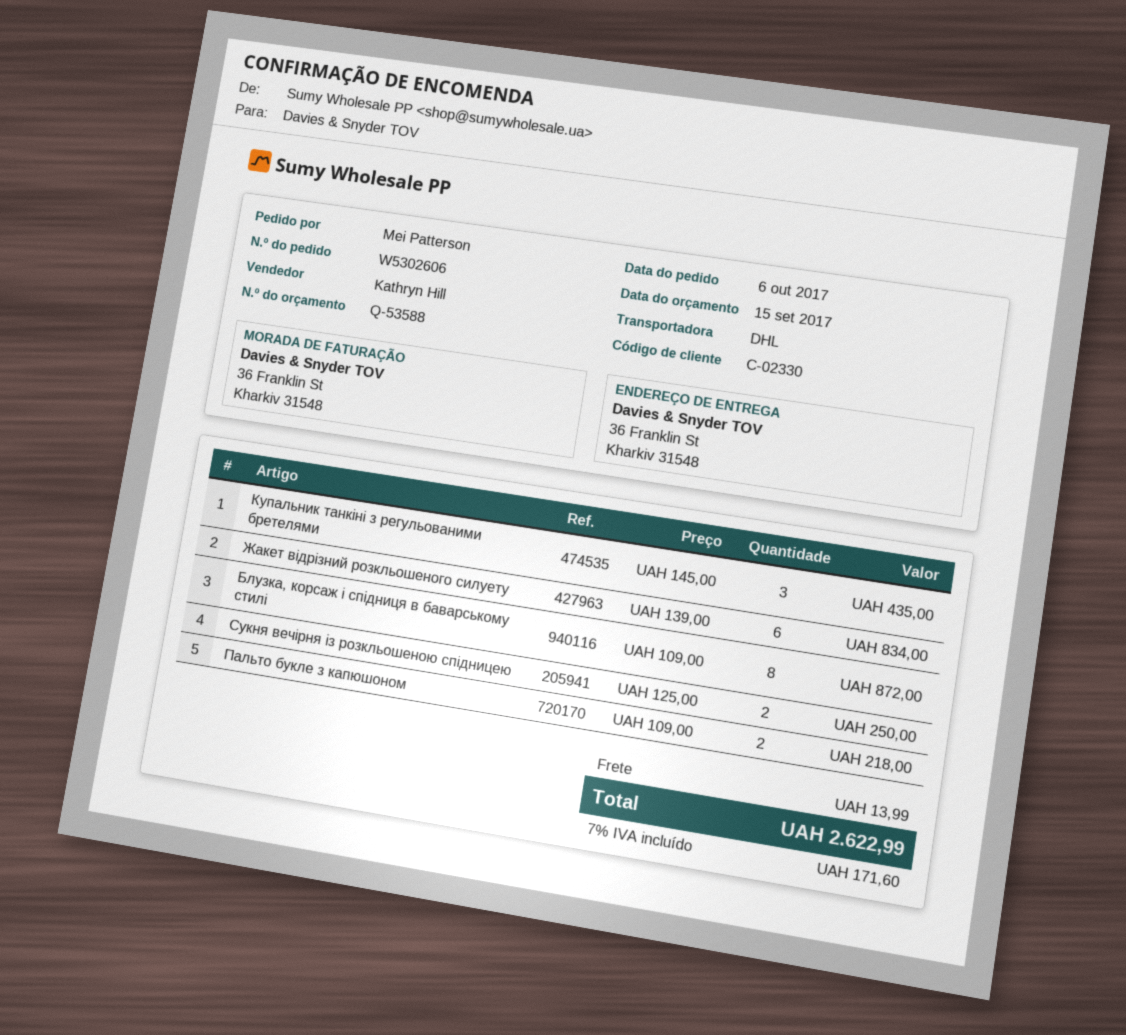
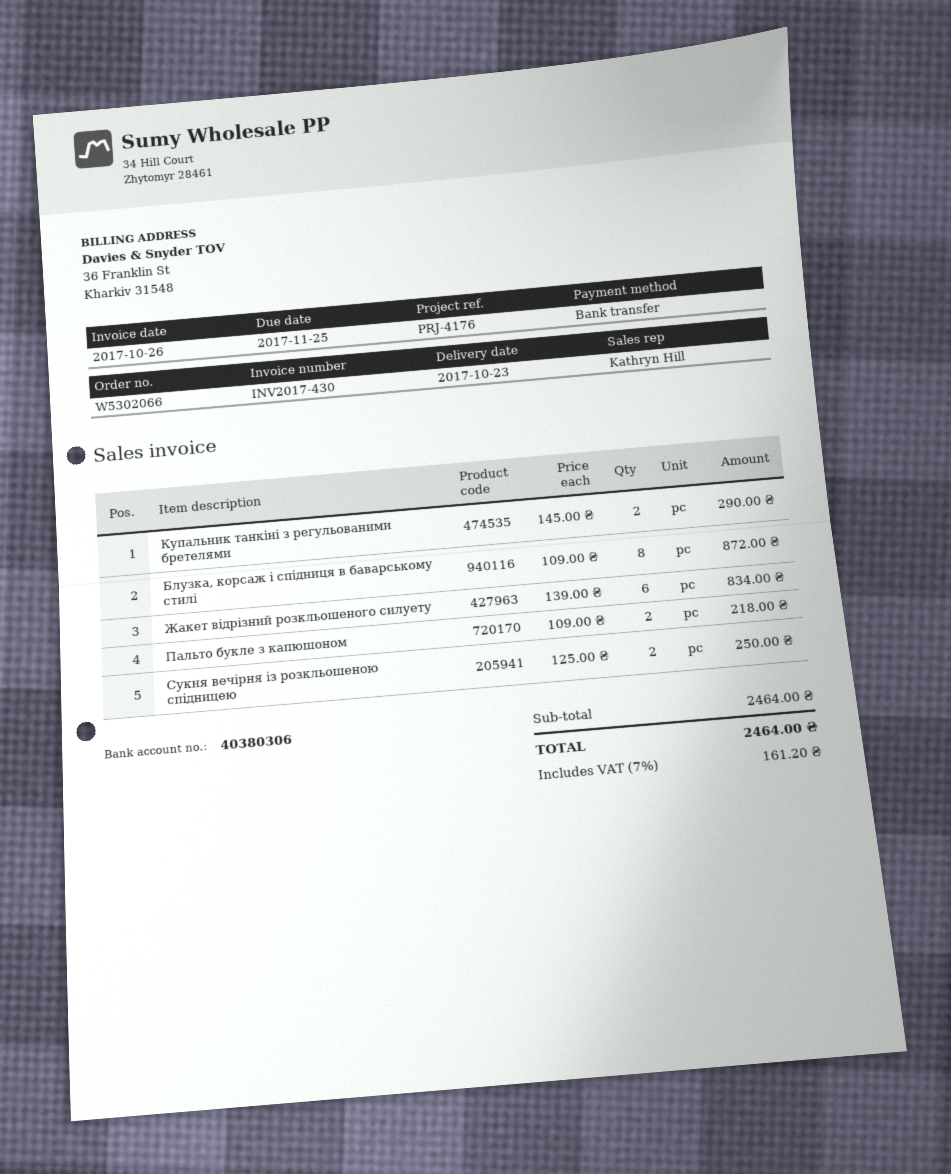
order number: W5302606 -> W5302066
Купальник танкіні з регульованими бретелями: 3 x 145.00 = 435.00 -> 2 x 145.00 = 290.00
shipping: 13.99 -> none
tax: 7% = 171.60 -> 7% = 161.20
total: 2622.99 -> 2464.00

